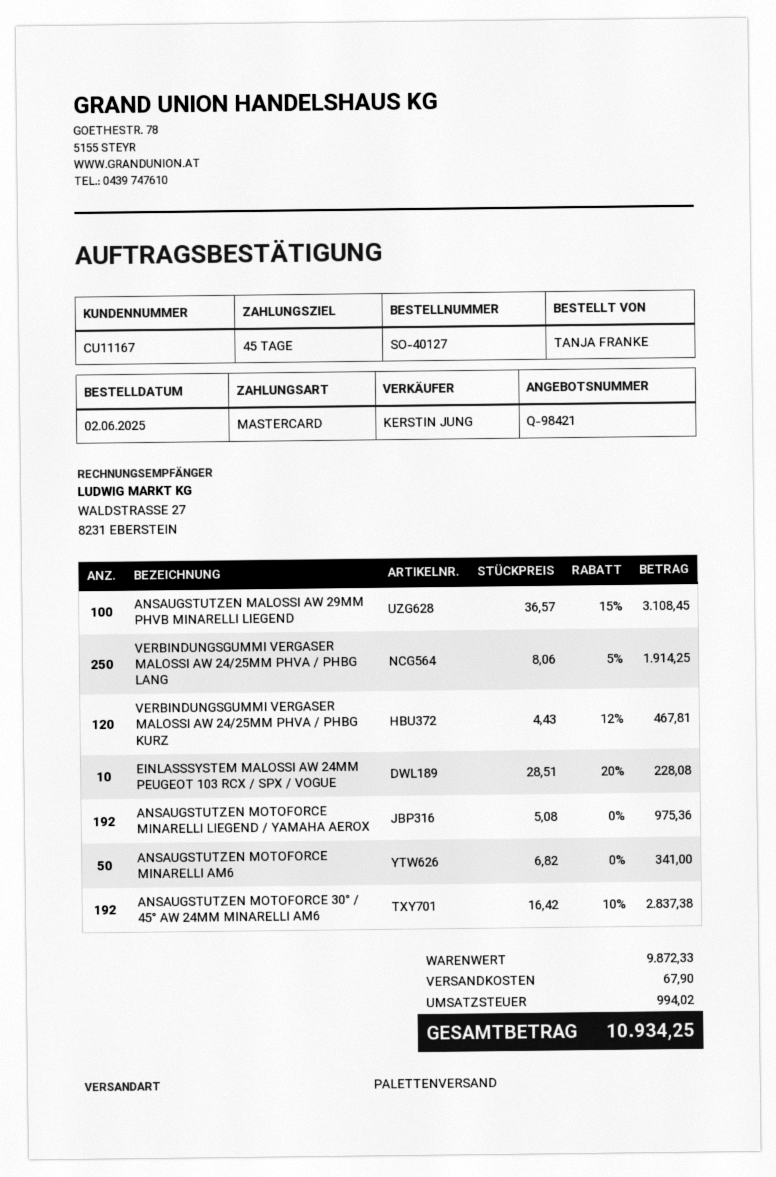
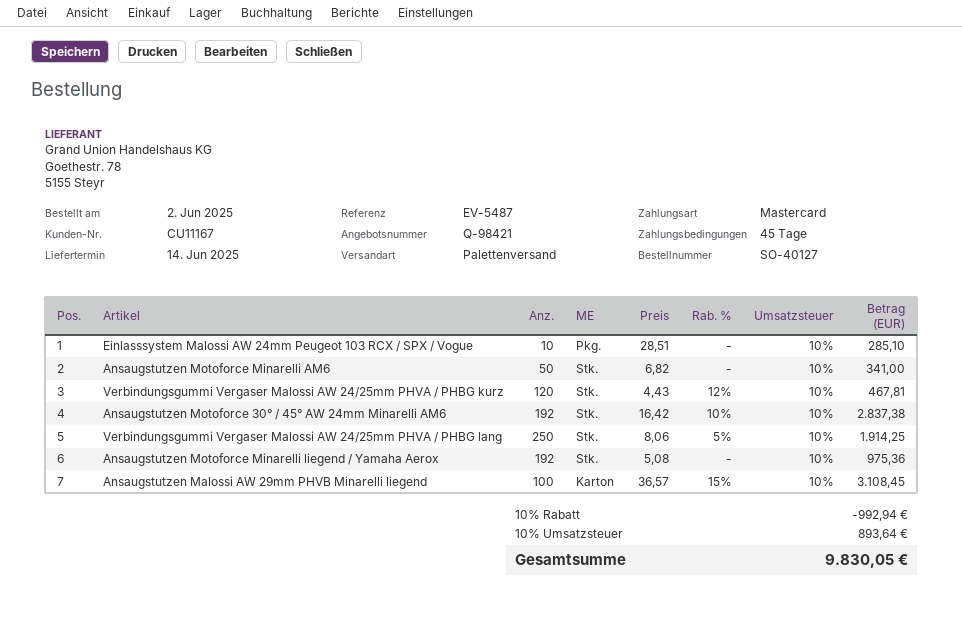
EINLASSSYSTEM MALOSSI AW 24MM PEUGEOT 103 RCX / SPX / VOGUE: 10 x 28.51 - 20% = 228.08 -> 10 x 28.51 = 285.10
discount: none -> 10% = 992.94
shipping: 67.90 -> none
tax: 994.02 -> 893.64
total: 10934.25 -> 9830.05

